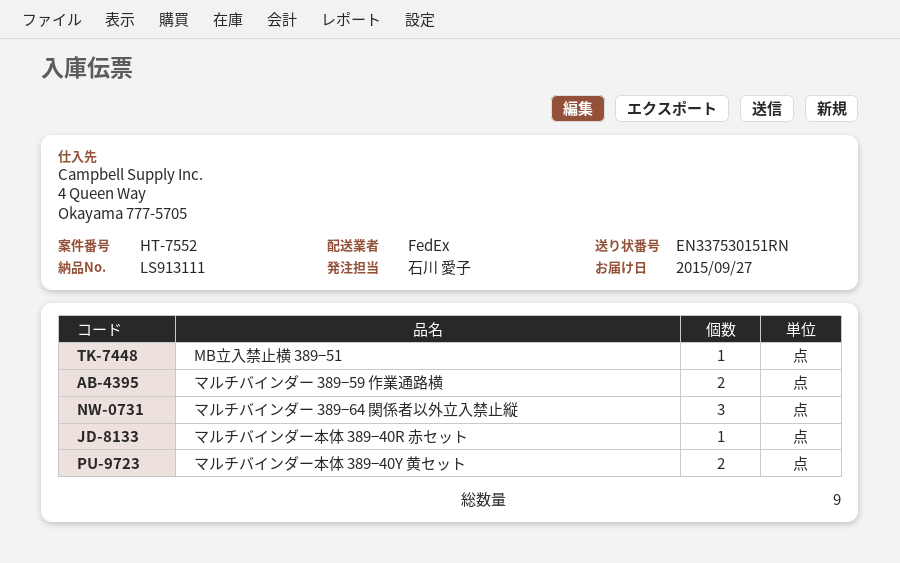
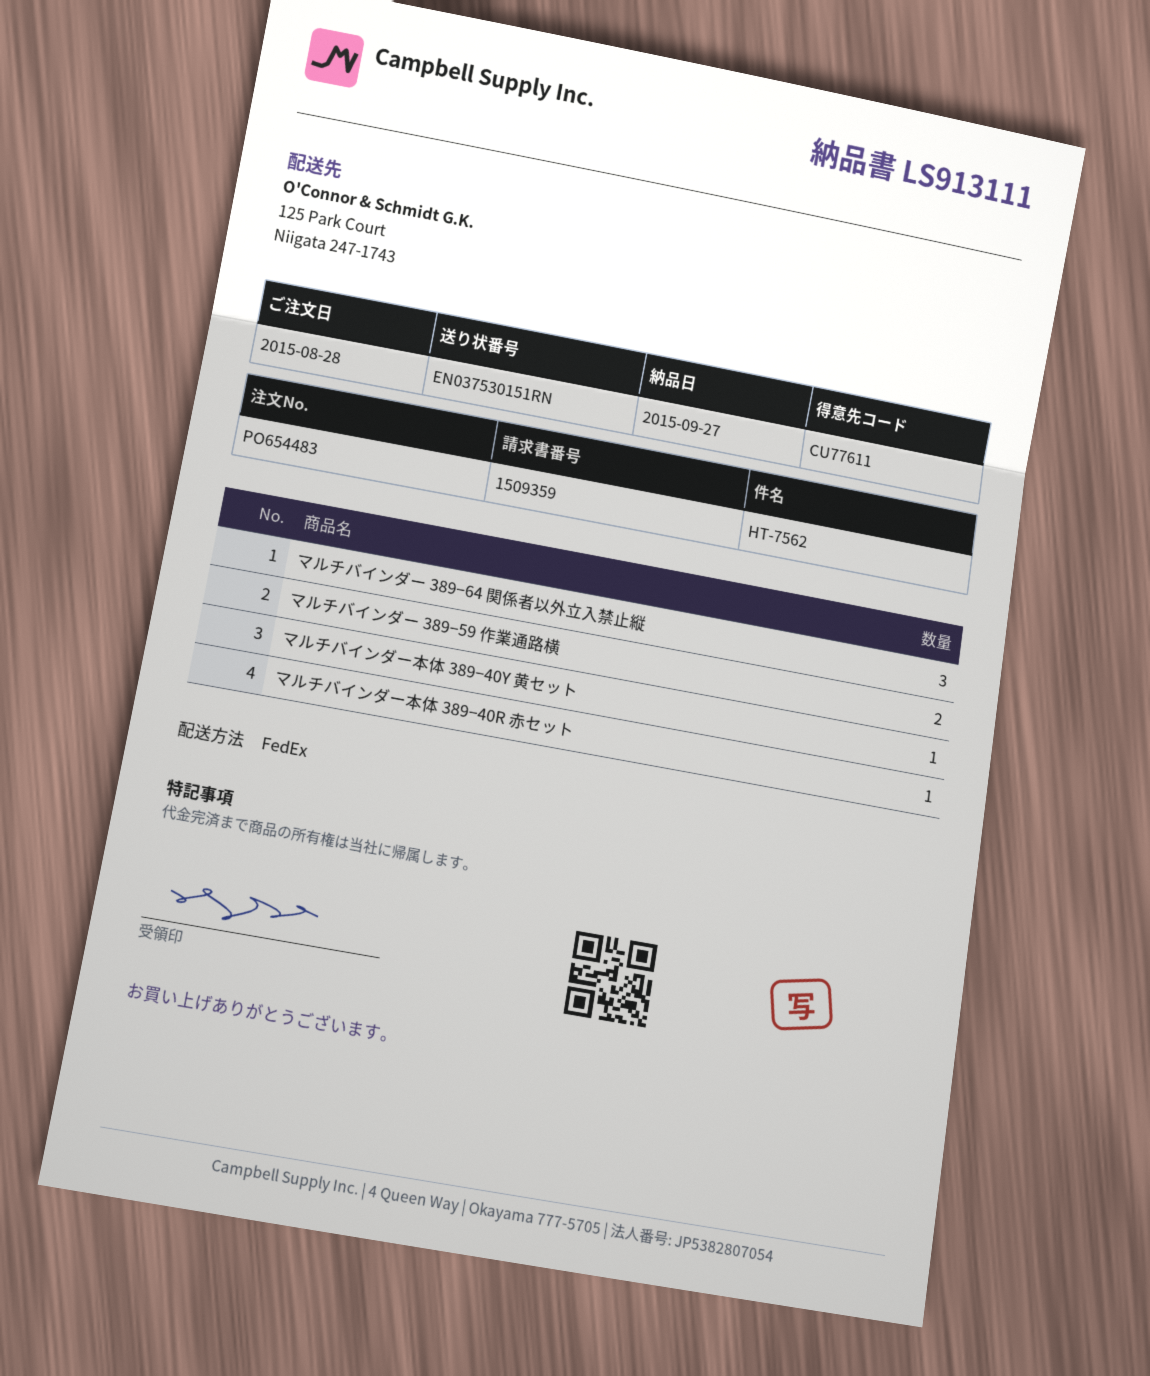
reference: HT-7552 -> HT-7562
tracking number: EN337530151RN -> EN037530151RN
MB立入禁止横 389−51: 1 -> none
マルチバインダー本体 389−40Y 黄セット: 2 -> 1

